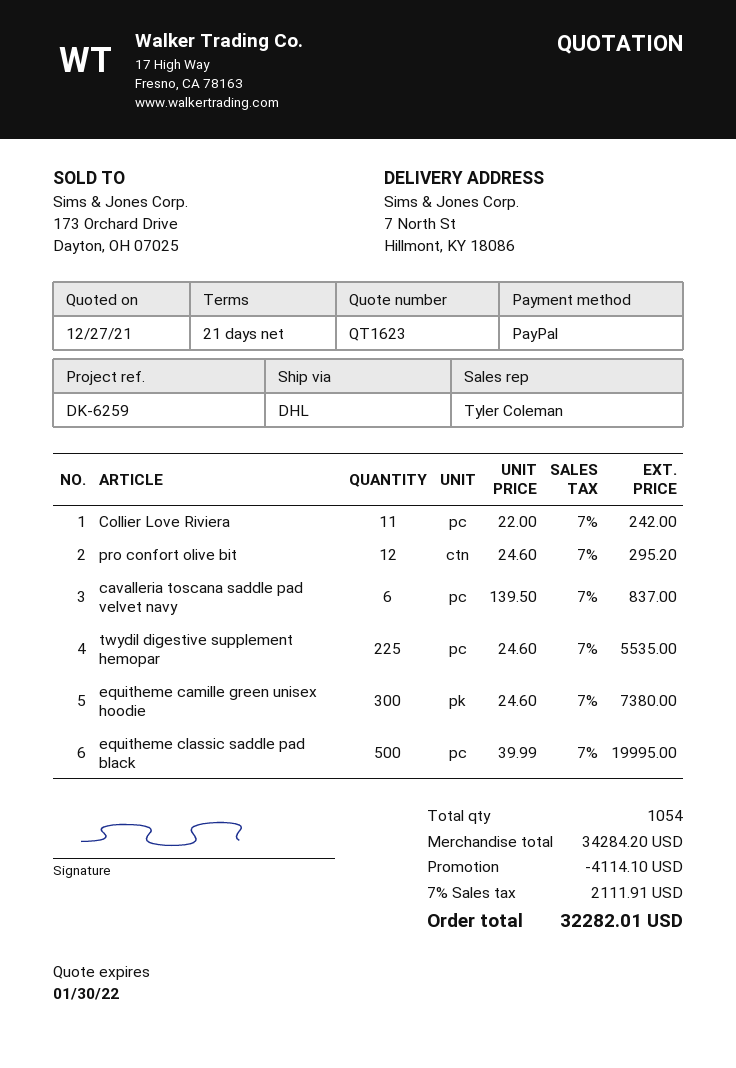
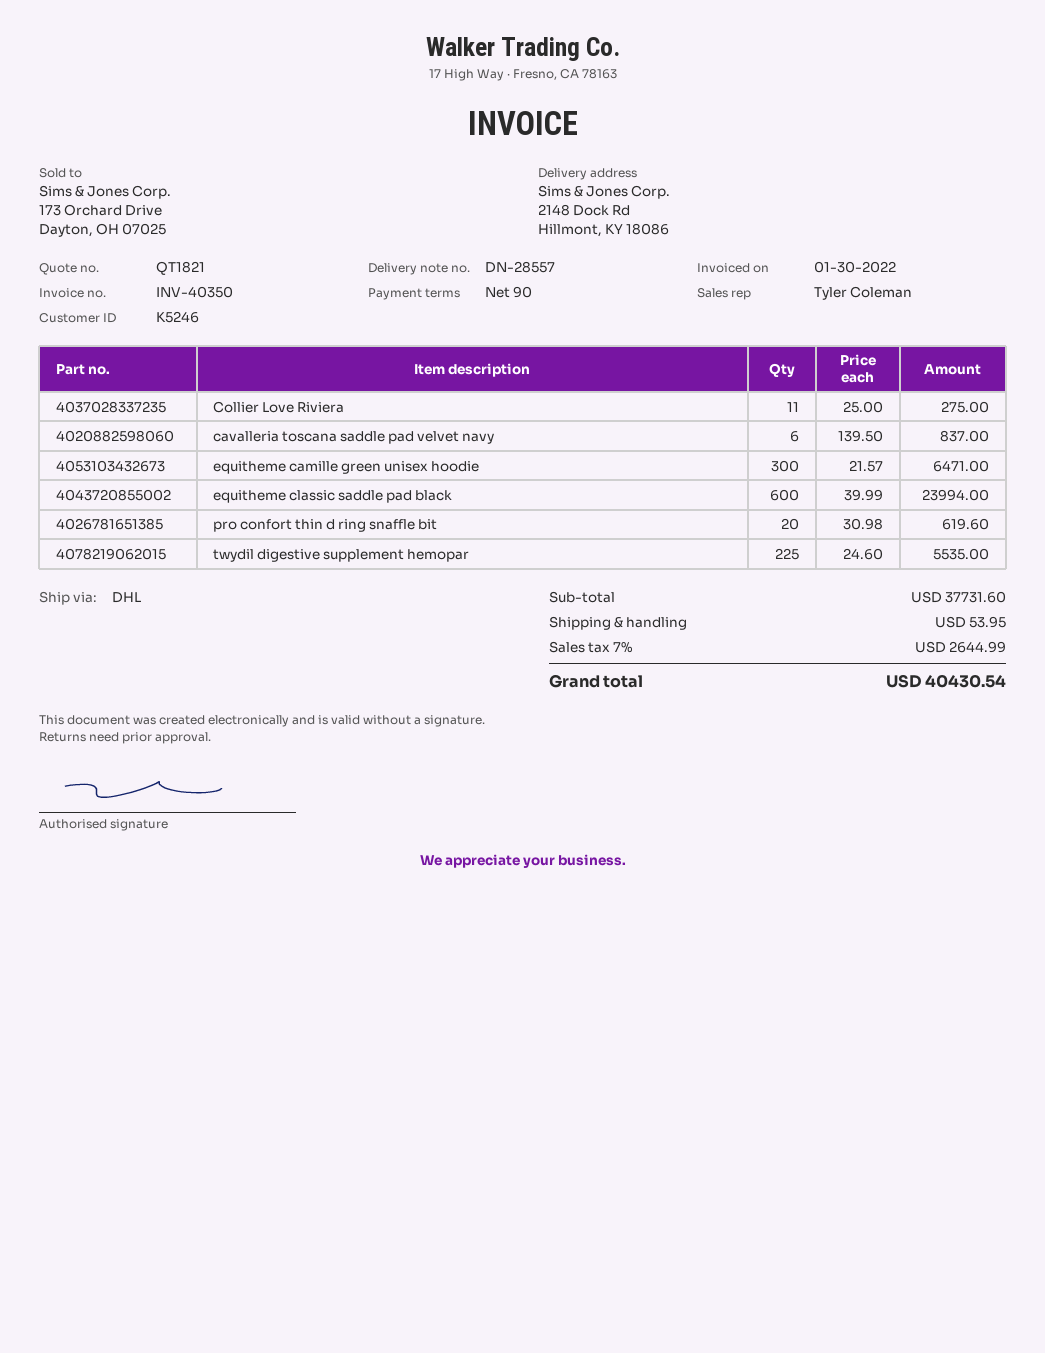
quote number: QT1623 -> QT1821
payment terms: 21 days -> 90 days
ship to: 7 North St, Hillmont, KY 18086 -> 2148 Dock Rd, Hillmont, KY 18086
Collier Love Riviera: 11 x 22.00 = 242.00 -> 11 x 25.00 = 275.00
pro confort olive bit: 12 x 24.60 = 295.20 -> none
equitheme camille green unisex hoodie: 300 x 24.60 = 7380.00 -> 300 x 21.57 = 6471.00
equitheme classic saddle pad black: 500 x 39.99 = 19995.00 -> 600 x 39.99 = 23994.00
pro confort thin d ring snaffle bit: none -> 20 x 30.98 = 619.60
subtotal: 34284.20 -> 37731.60
discount: 4114.10 -> none
shipping: none -> 53.95
tax: 7% = 2111.91 -> 7% = 2644.99
total: 32282.01 -> 40430.54

